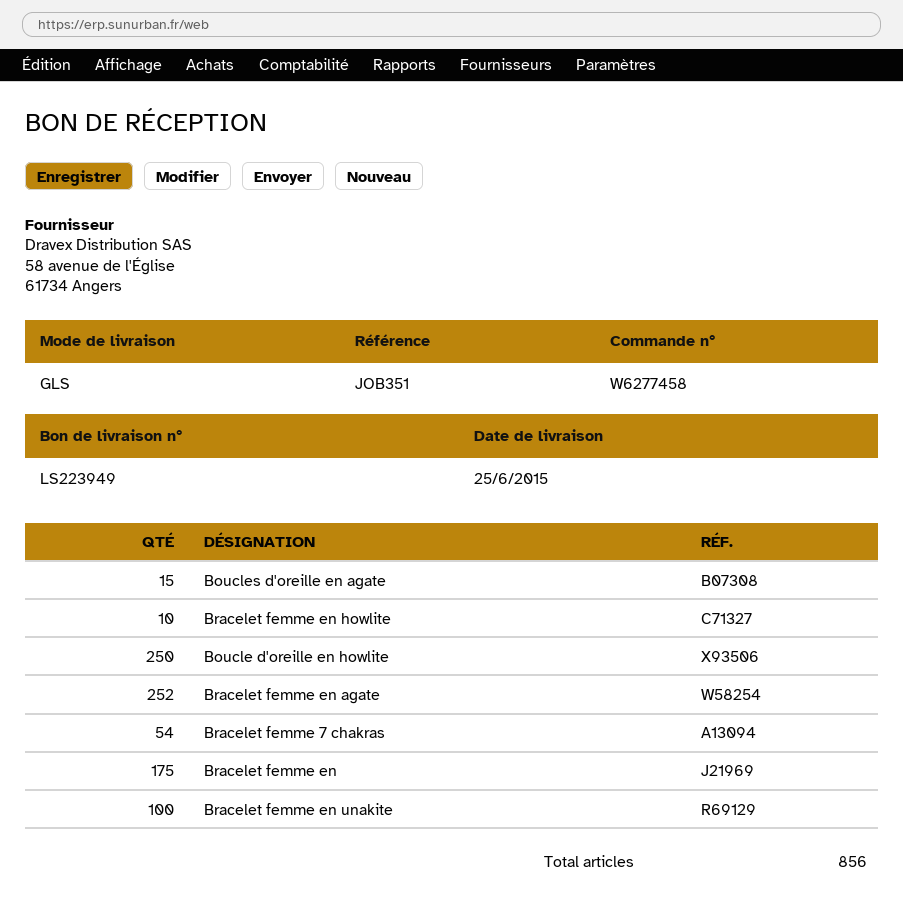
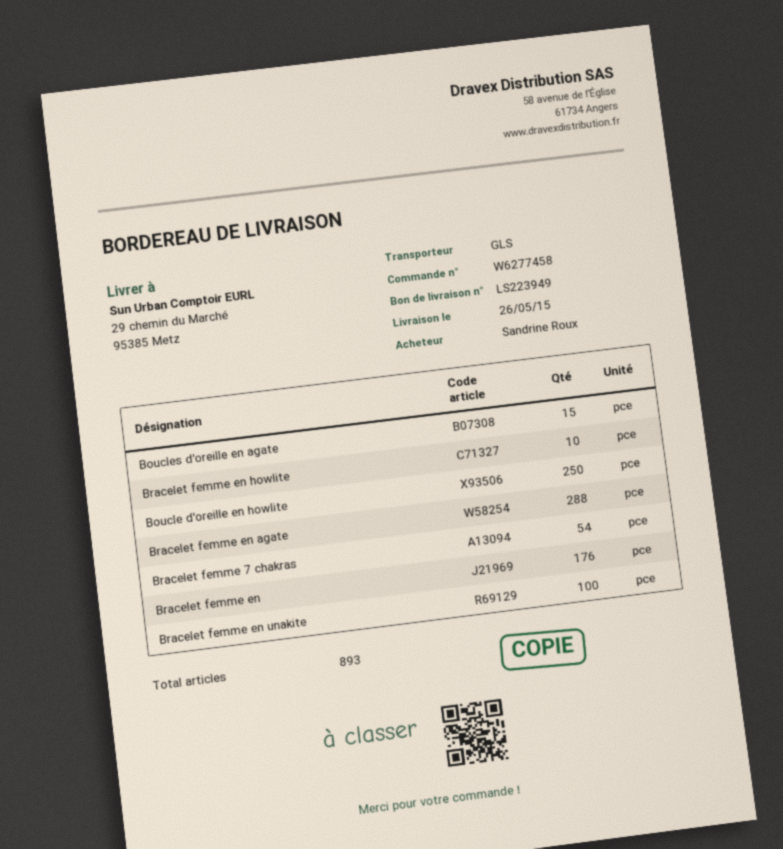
delivery date: 2015-06-25 -> 2015-05-26
Bracelet femme en agate: 252 -> 288
Bracelet femme en: 175 -> 176
total quantity: 856 -> 893

